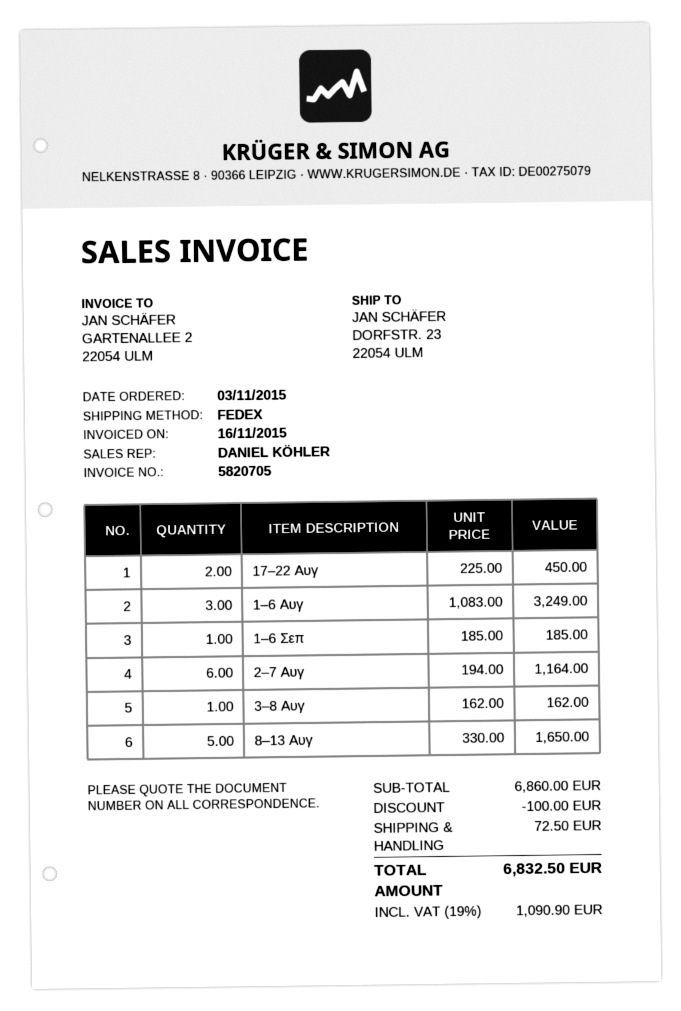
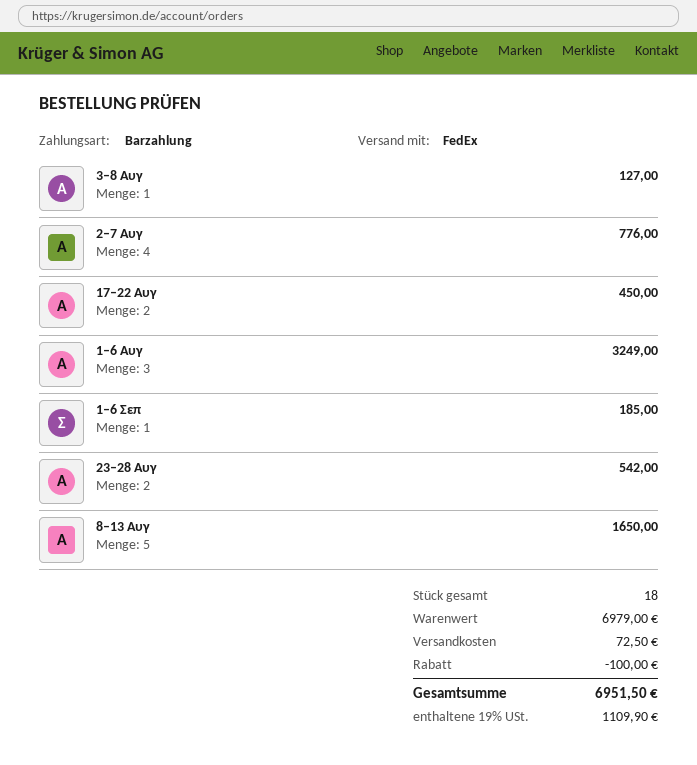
2–7 Αυγ: 6 for 1164.00 -> 4 for 776.00
3–8 Αυγ: 1 for 162.00 -> 1 for 127.00
23–28 Αυγ: none -> 2 for 542.00
subtotal: 6860.00 -> 6979.00
tax: 19% = 1090.90 -> 19% = 1109.90
total: 6832.50 -> 6951.50

